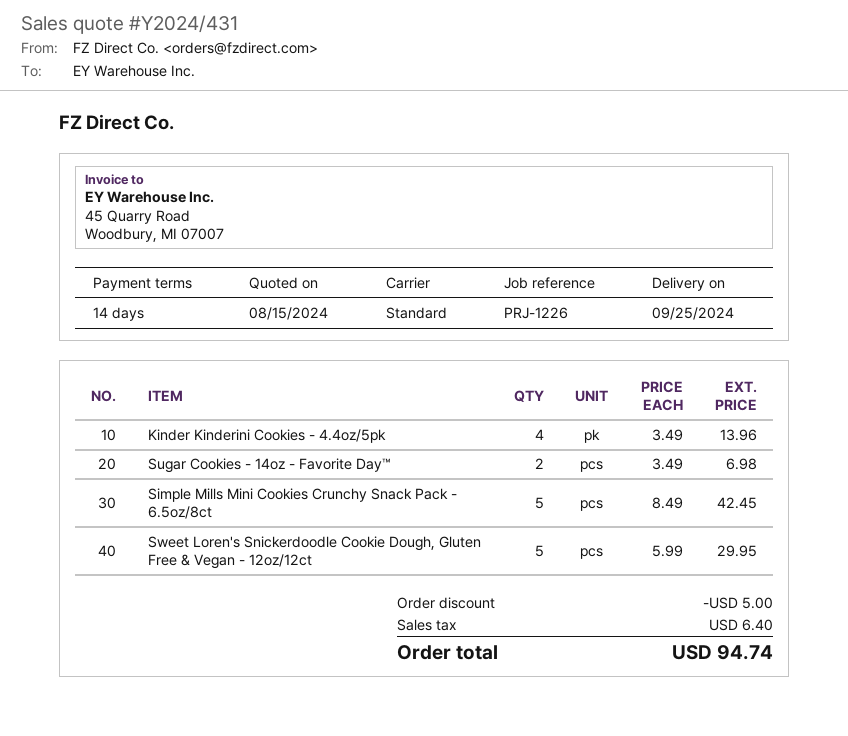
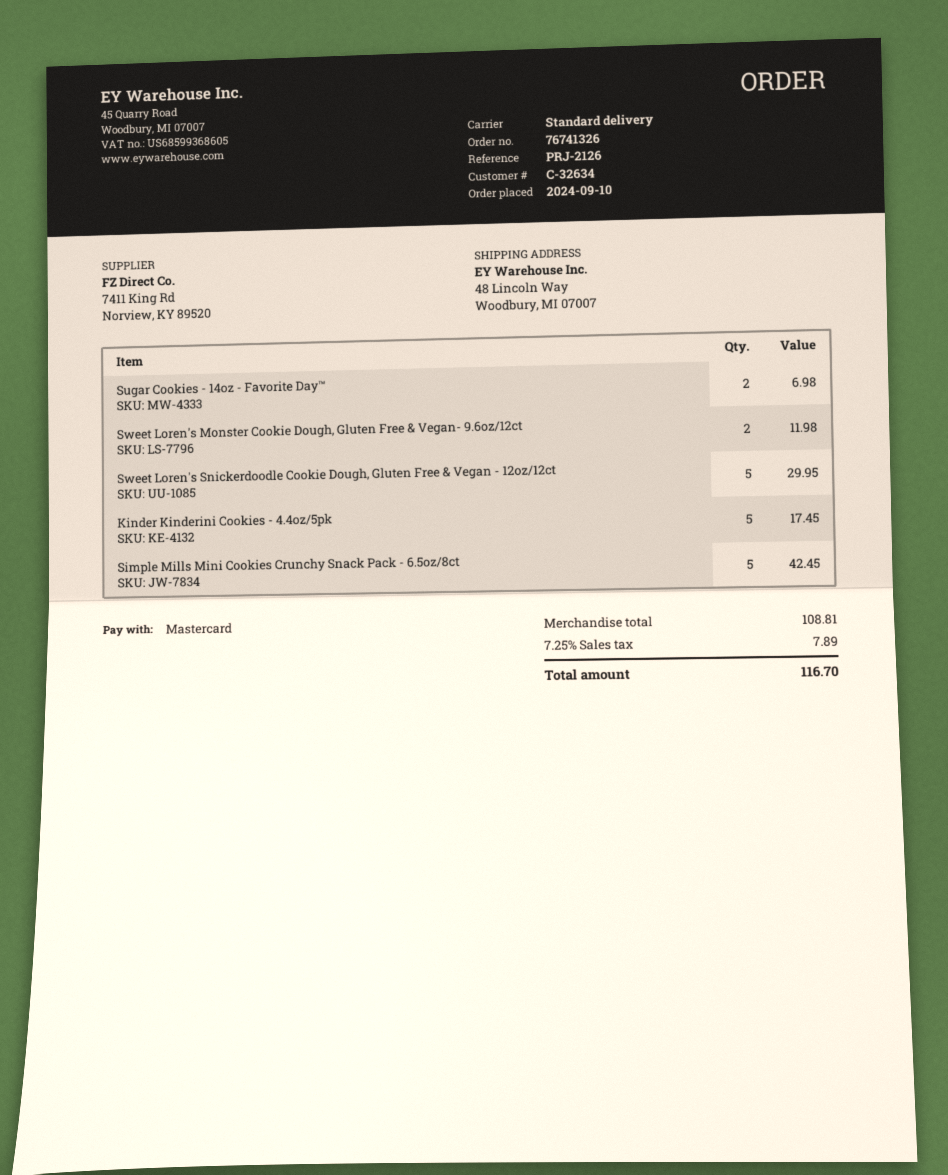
reference: PRJ-1226 -> PRJ-2126
Kinder Kinderini Cookies - 4.4oz/5pk: 4 for 13.96 -> 5 for 17.45
Sweet Loren's Monster Cookie Dough, Gluten Free & Vegan- 9.6oz/12ct: none -> 2 for 11.98
discount: 5.00 -> none
tax: 6.40 -> 7.89
total: 94.74 -> 116.70

